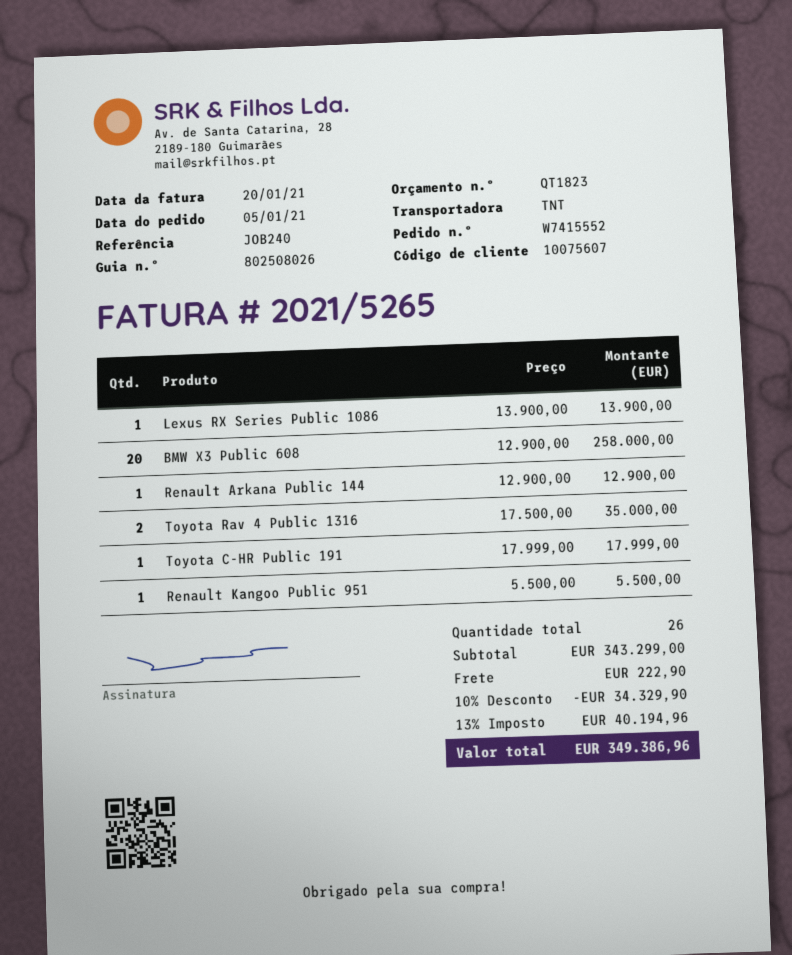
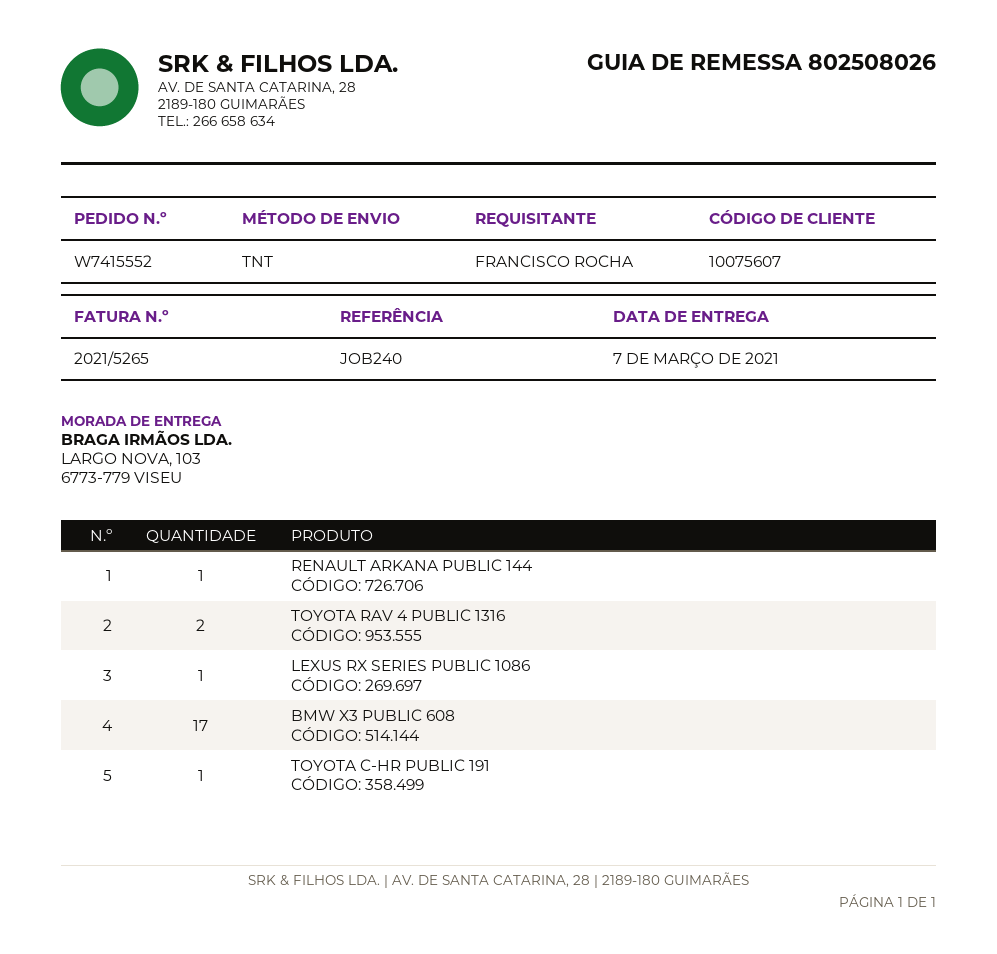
BMW X3 Public 608: 20 -> 17
Renault Kangoo Public 951: 1 -> none

